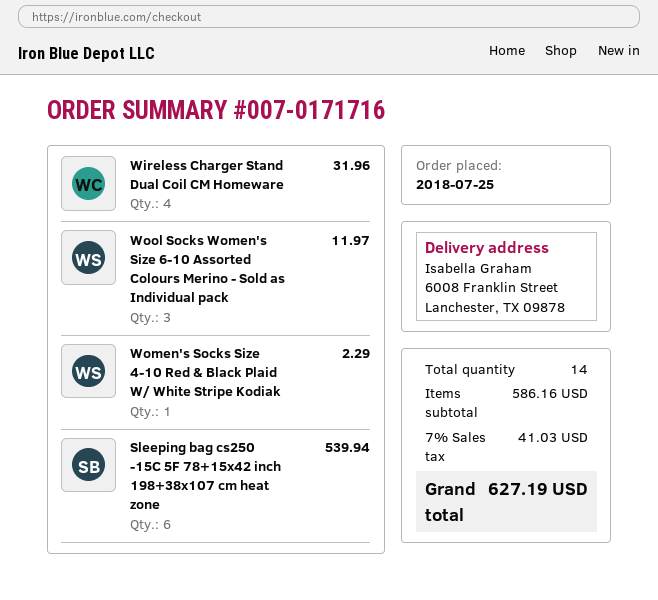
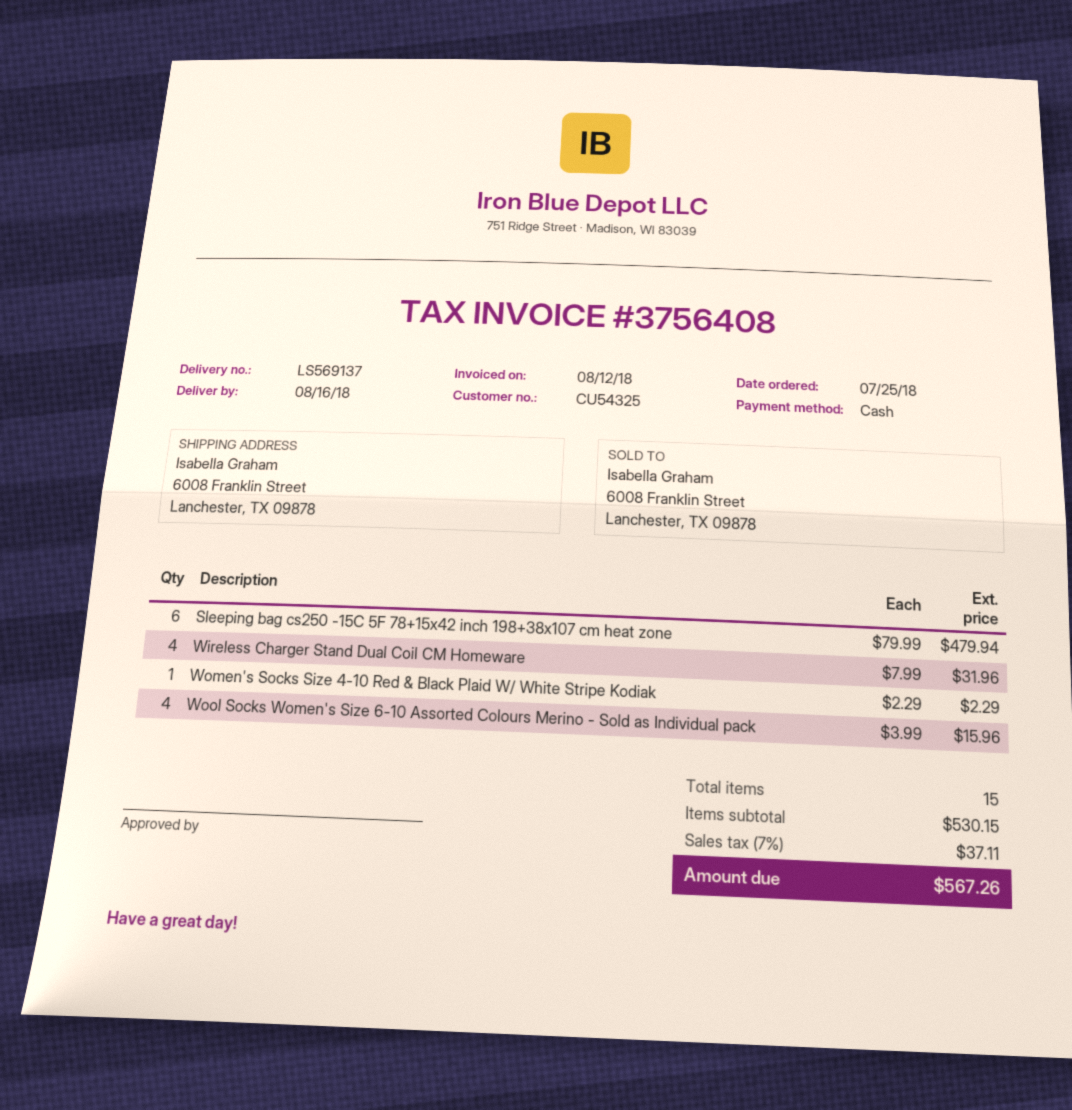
Wool Socks Women's Size 6-10 Assorted Colours Merino - Sold as Individual pack: 3 for 11.97 -> 4 for 15.96
Sleeping bag cs250 -15C 5F 78+15x42 inch 198+38x107 cm heat zone: 6 for 539.94 -> 6 for 479.94
total quantity: 14 -> 15
subtotal: 586.16 -> 530.15
tax: 7% = 41.03 -> 7% = 37.11
total: 627.19 -> 567.26

